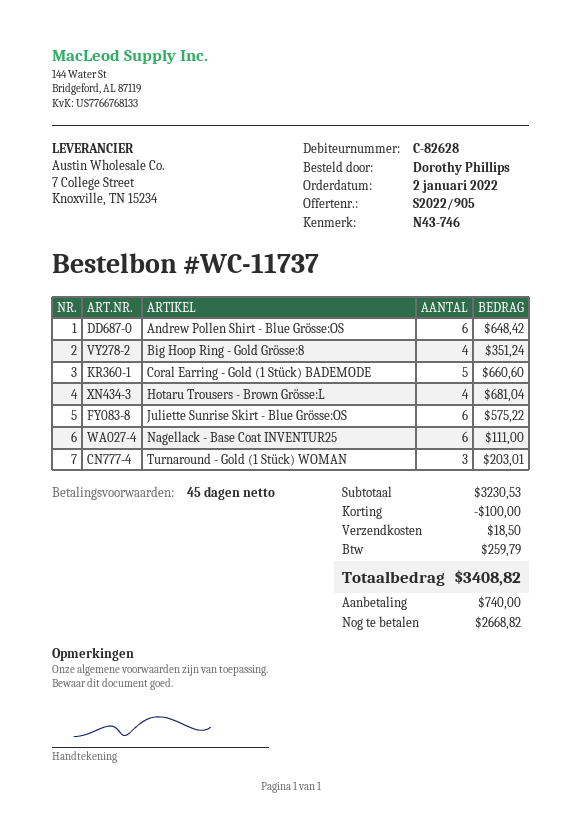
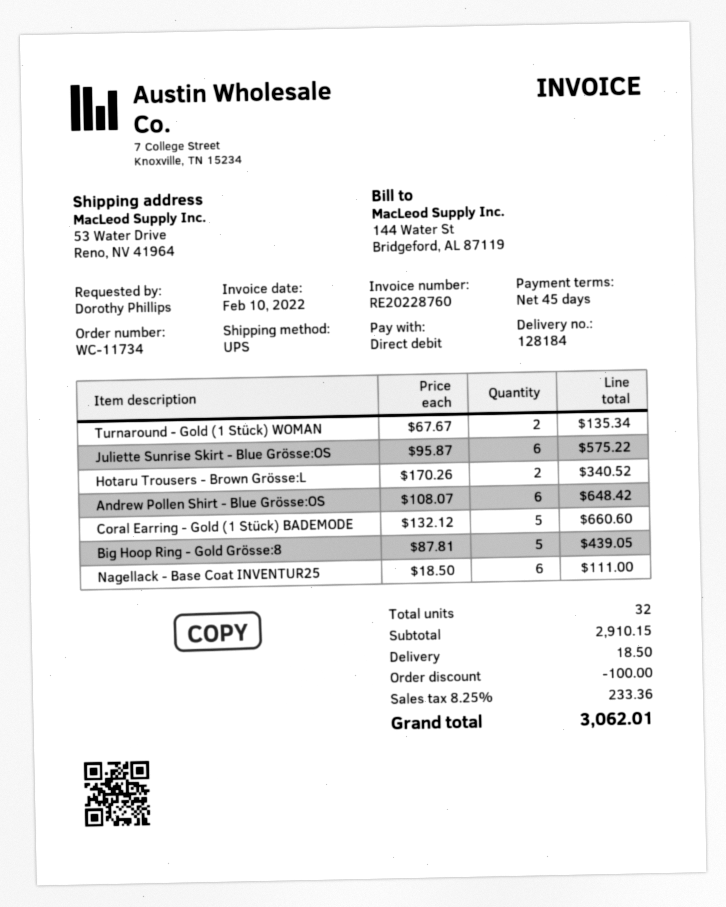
order number: WC-11737 -> WC-11734
Big Hoop Ring - Gold Grösse:8: 4 for 351.24 -> 5 for 439.05
Hotaru Trousers - Brown Grösse:L: 4 for 681.04 -> 2 for 340.52
Turnaround - Gold (1 Stück) WOMAN: 3 for 203.01 -> 2 for 135.34
subtotal: 3230.53 -> 2910.15
tax: 259.79 -> 233.36
total: 3408.82 -> 3062.01

